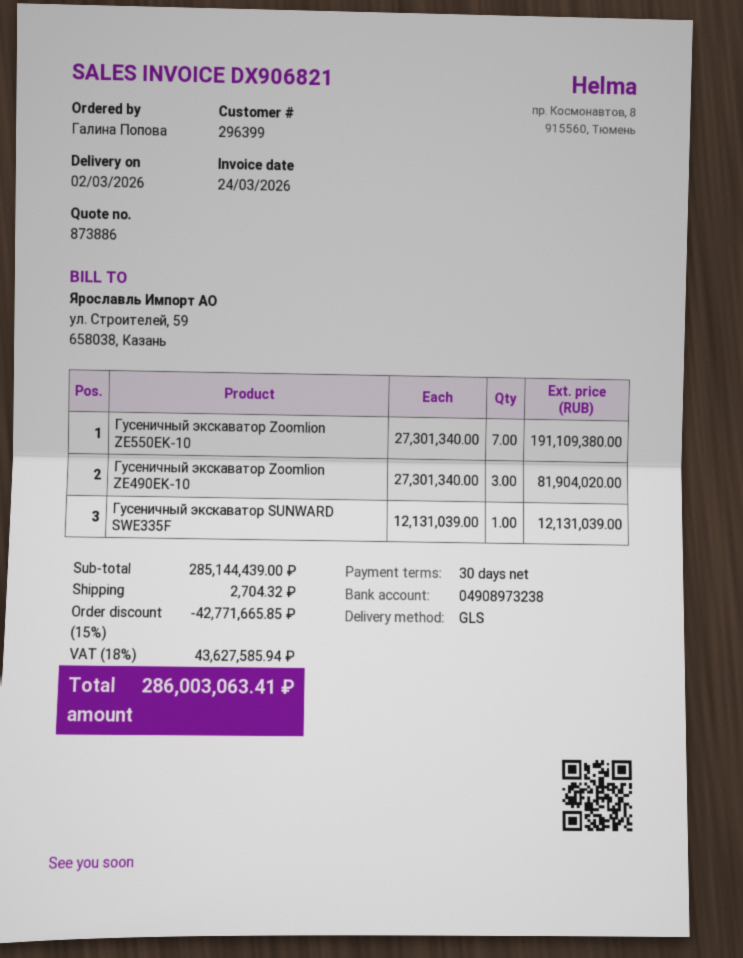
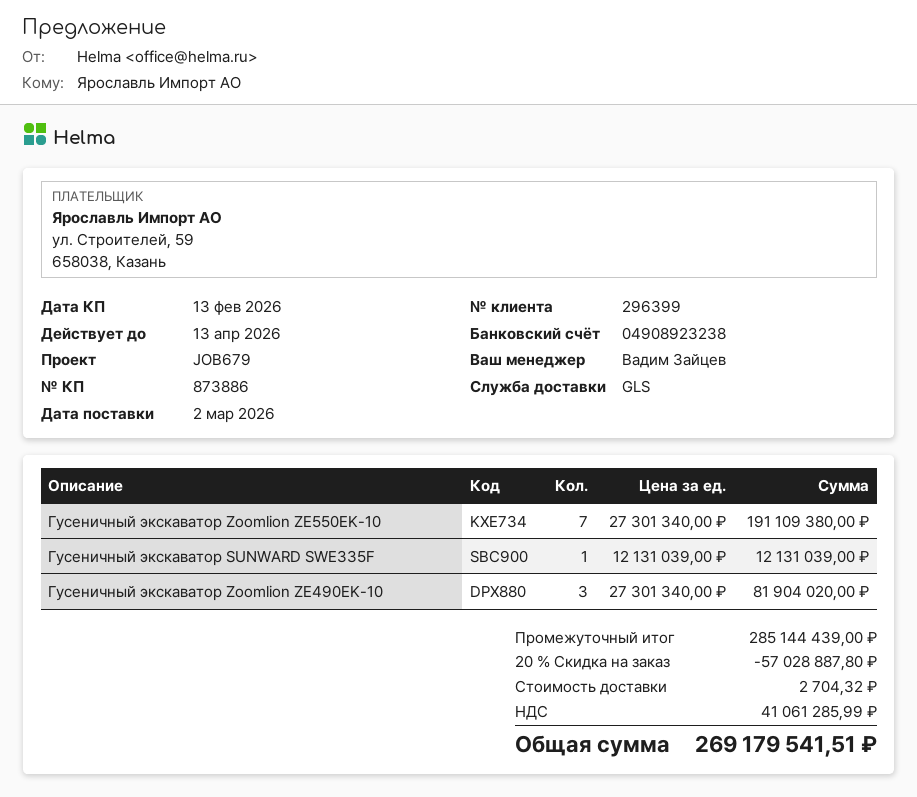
bank account: 04908973238 -> 04908923238
discount: 15% = 42771665.85 -> 20% = 57028887.80
tax: 43627585.94 -> 41061285.99
total: 286003063.41 -> 269179541.51

